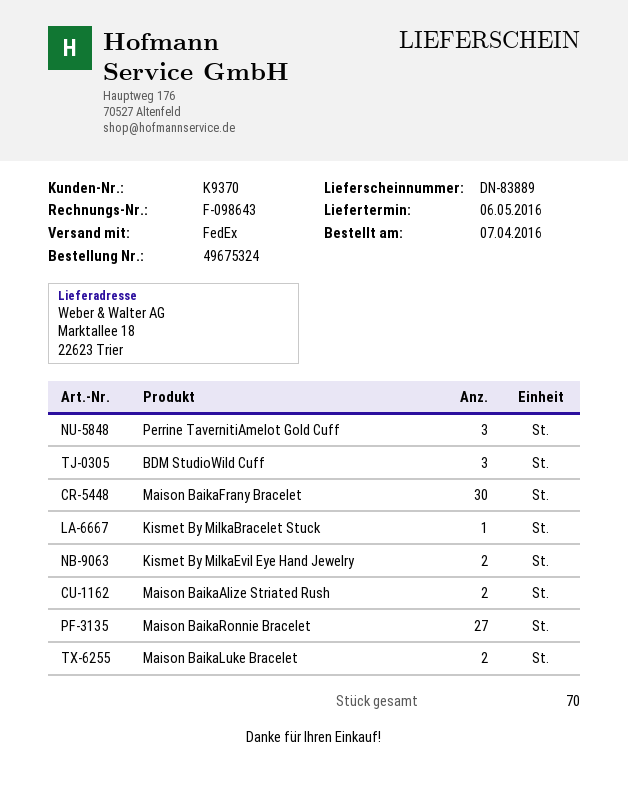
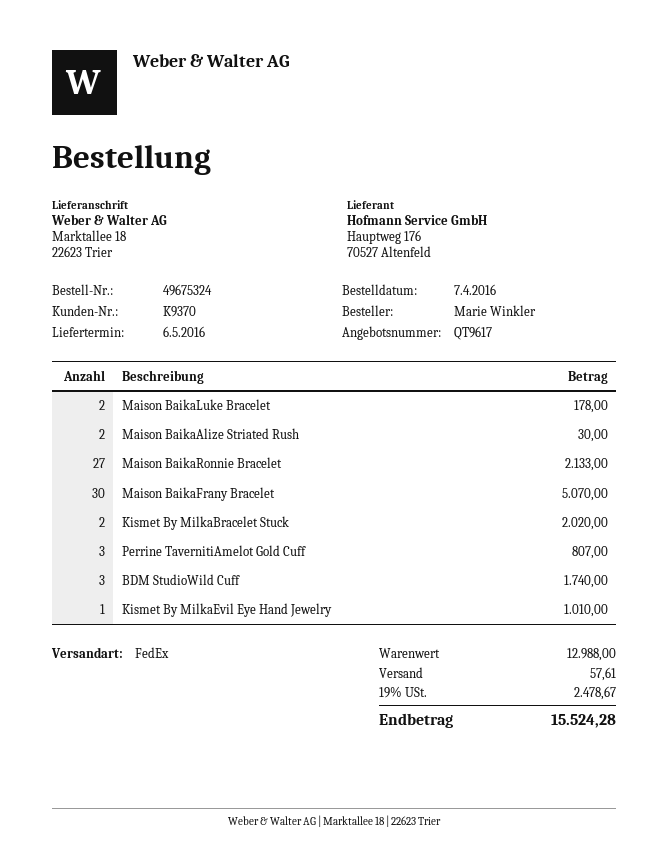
Kismet By MilkaBracelet Stuck: 1 -> 2
Kismet By MilkaEvil Eye Hand Jewelry: 2 -> 1

